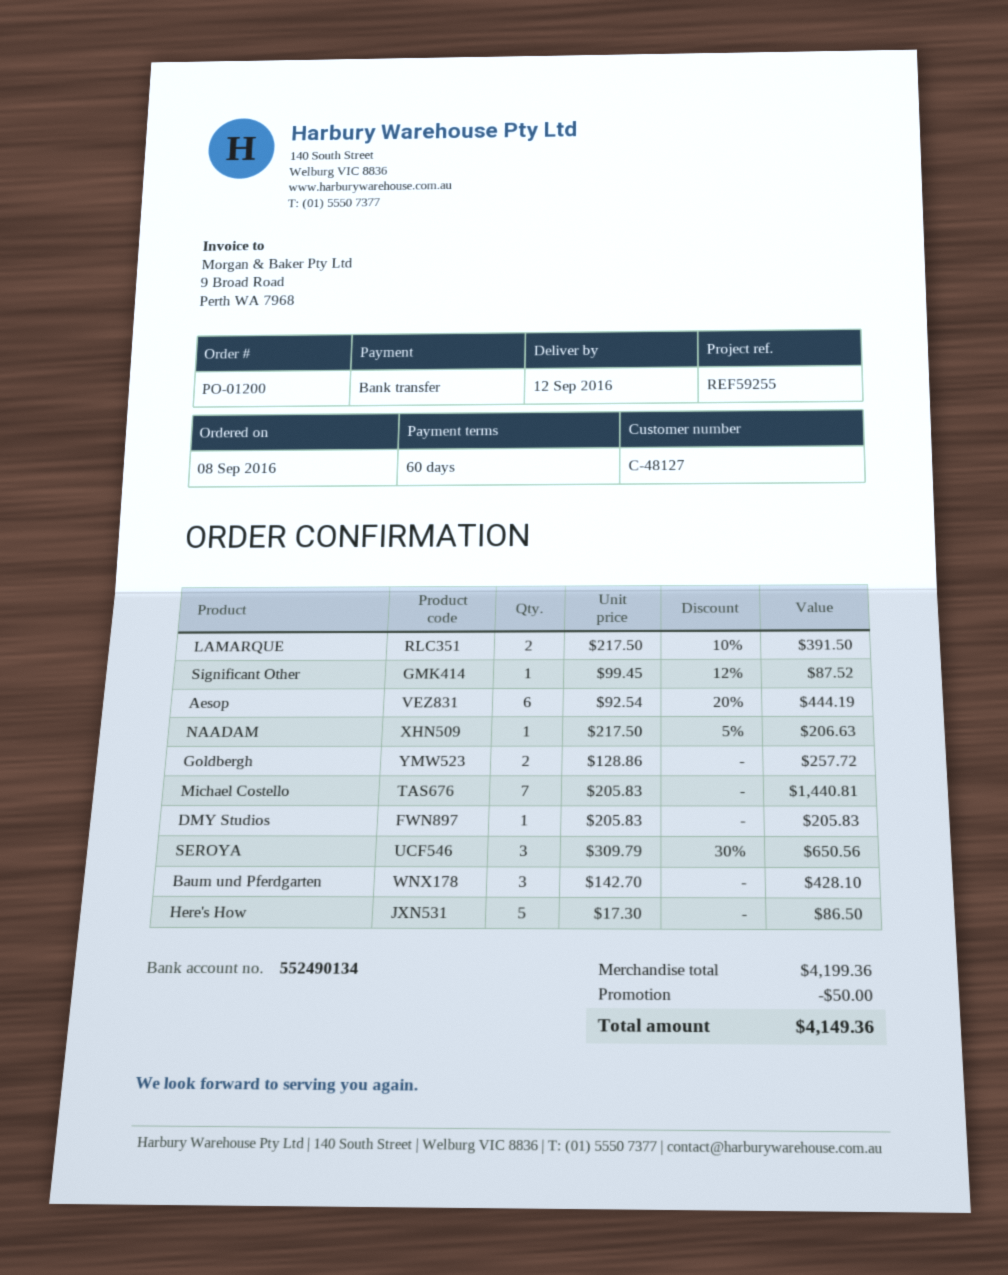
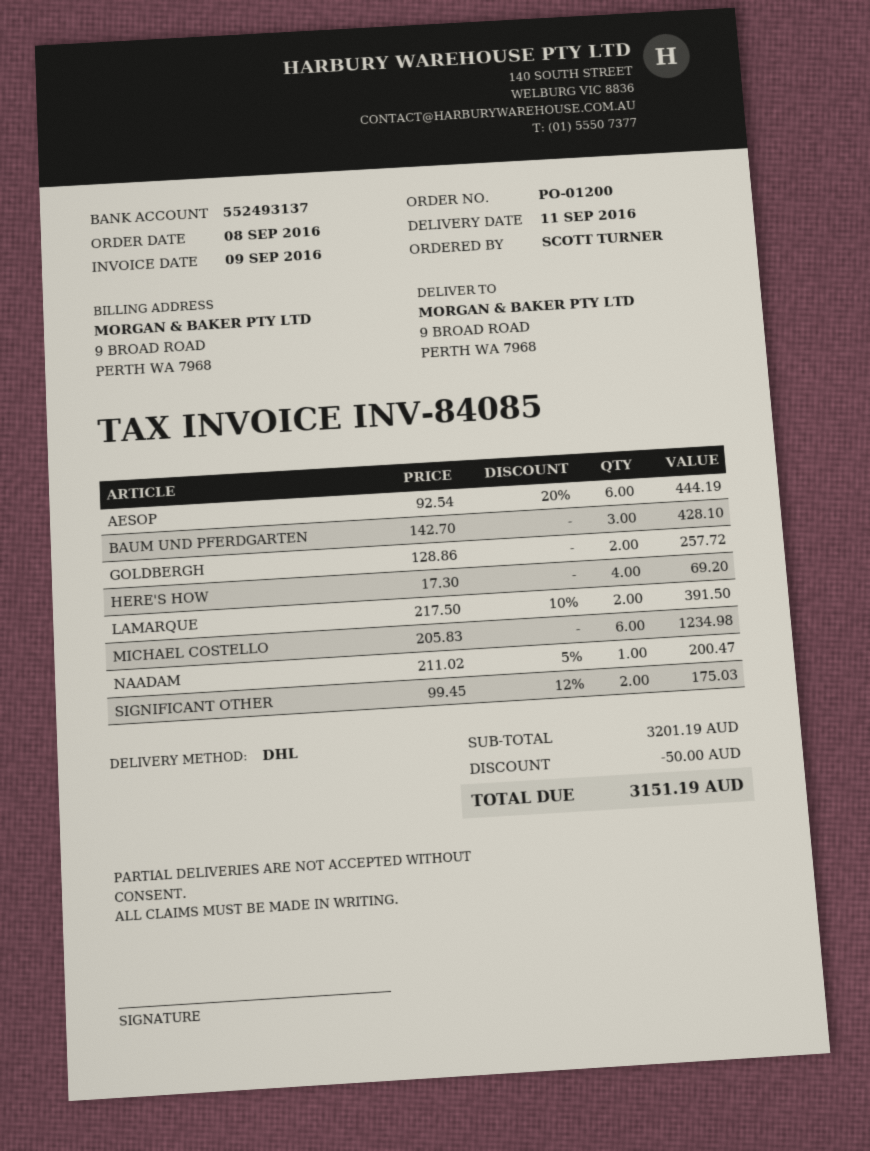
delivery date: 2016-09-12 -> 2016-09-11
bank account: 552490134 -> 552493137
Significant Other: 1 x 99.45 - 12% = 87.52 -> 2 x 99.45 - 12% = 175.03
NAADAM: 1 x 217.50 - 5% = 206.63 -> 1 x 211.02 - 5% = 200.47
Michael Costello: 7 x 205.83 = 1440.81 -> 6 x 205.83 = 1234.98
DMY Studios: 1 x 205.83 = 205.83 -> none
SEROYA: 3 x 309.79 - 30% = 650.56 -> none
Here's How: 5 x 17.30 = 86.50 -> 4 x 17.30 = 69.20
subtotal: 4199.36 -> 3201.19
total: 4149.36 -> 3151.19

